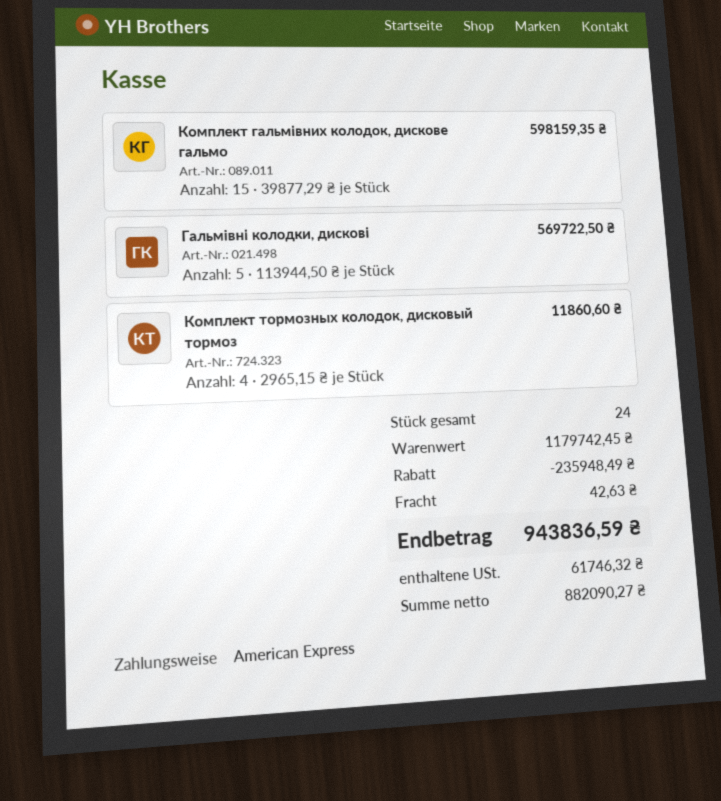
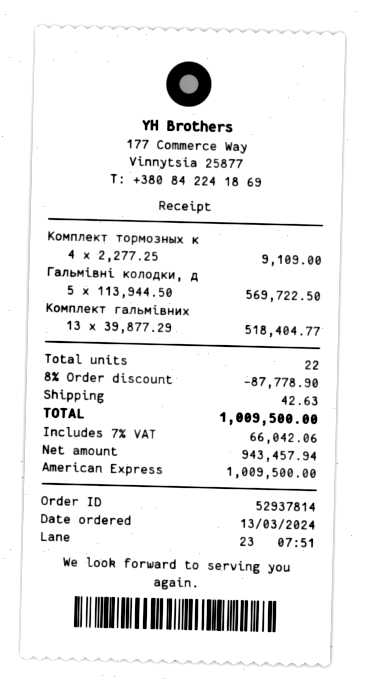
Комплект гальмівних колодок, дискове гальмо: 15 x 39877.29 = 598159.35 -> 13 x 39877.29 = 518404.77
Комплект тормозных колодок, дисковый тормоз: 4 x 2965.15 = 11860.60 -> 4 x 2277.25 = 9109.00
total quantity: 24 -> 22
discount: 235948.49 -> 87778.90
net: 882090.27 -> 943457.94
tax: 61746.32 -> 66042.06
total: 943836.59 -> 1009500.00

